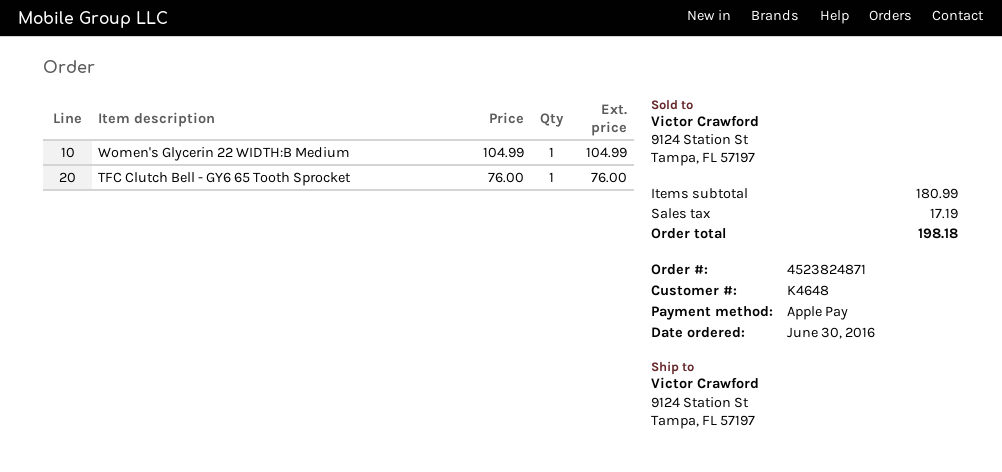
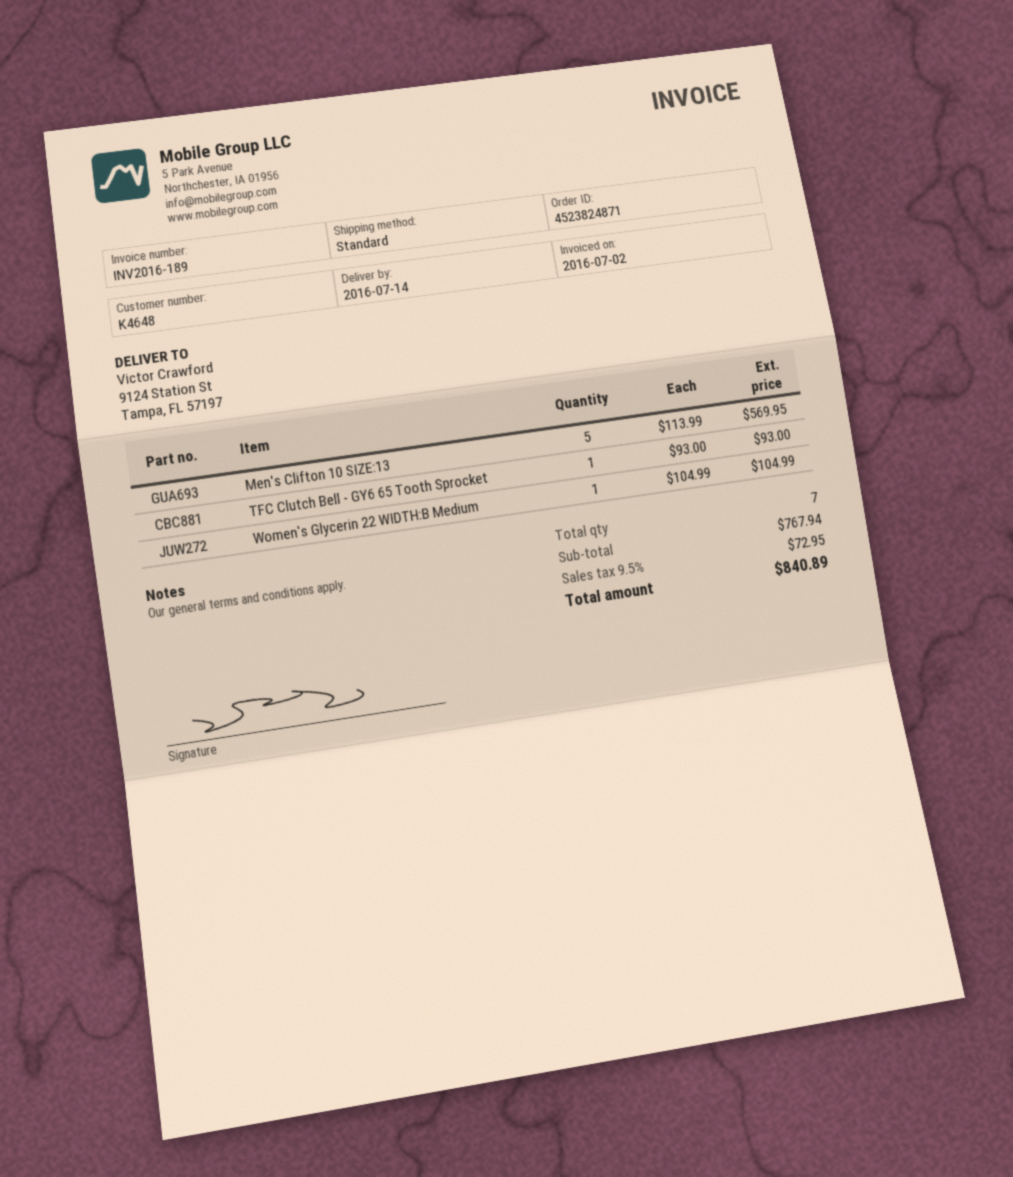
TFC Clutch Bell - GY6 65 Tooth Sprocket: 1 x 76.00 = 76.00 -> 1 x 93.00 = 93.00
Men's Clifton 10 SIZE:13: none -> 5 x 113.99 = 569.95
subtotal: 180.99 -> 767.94
tax: 17.19 -> 72.95
total: 198.18 -> 840.89

